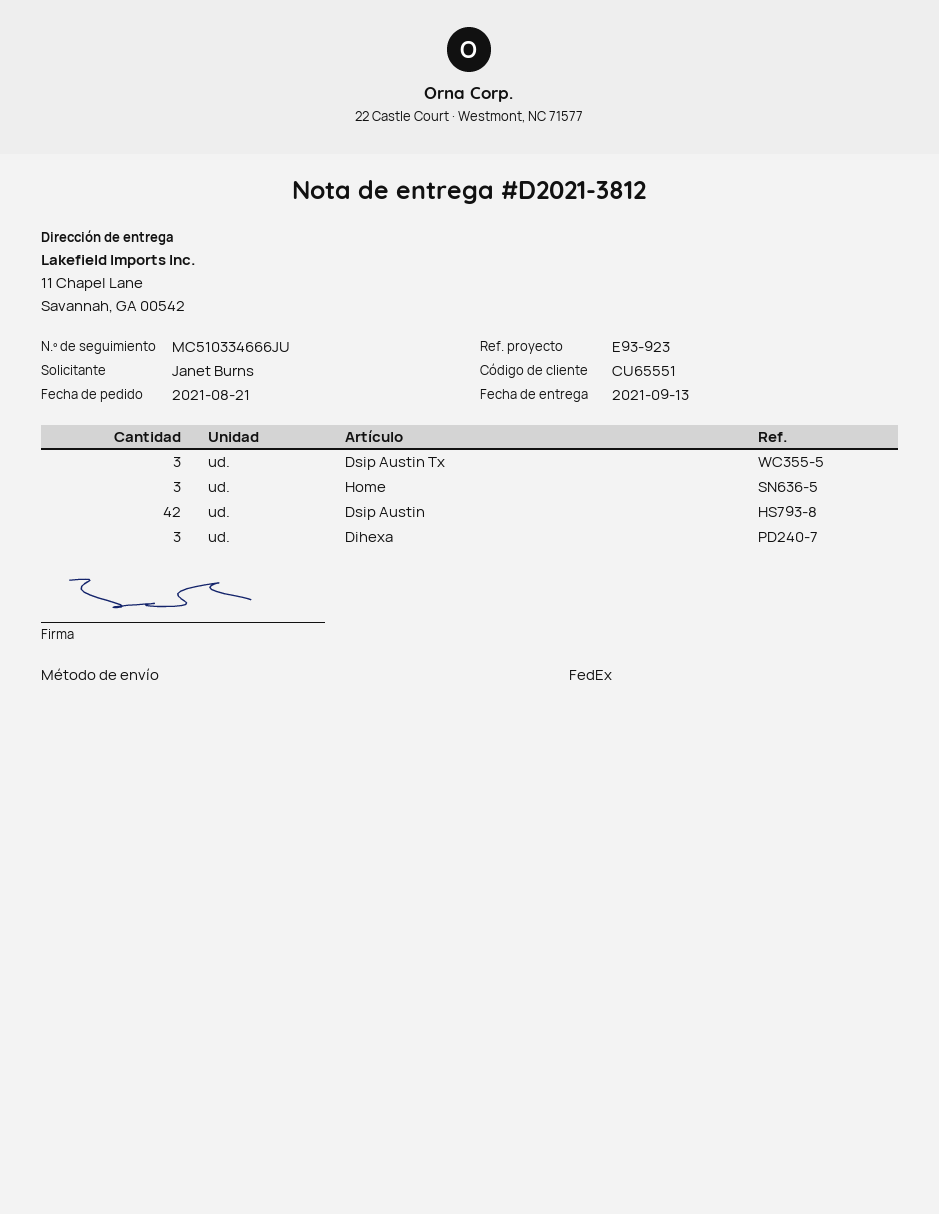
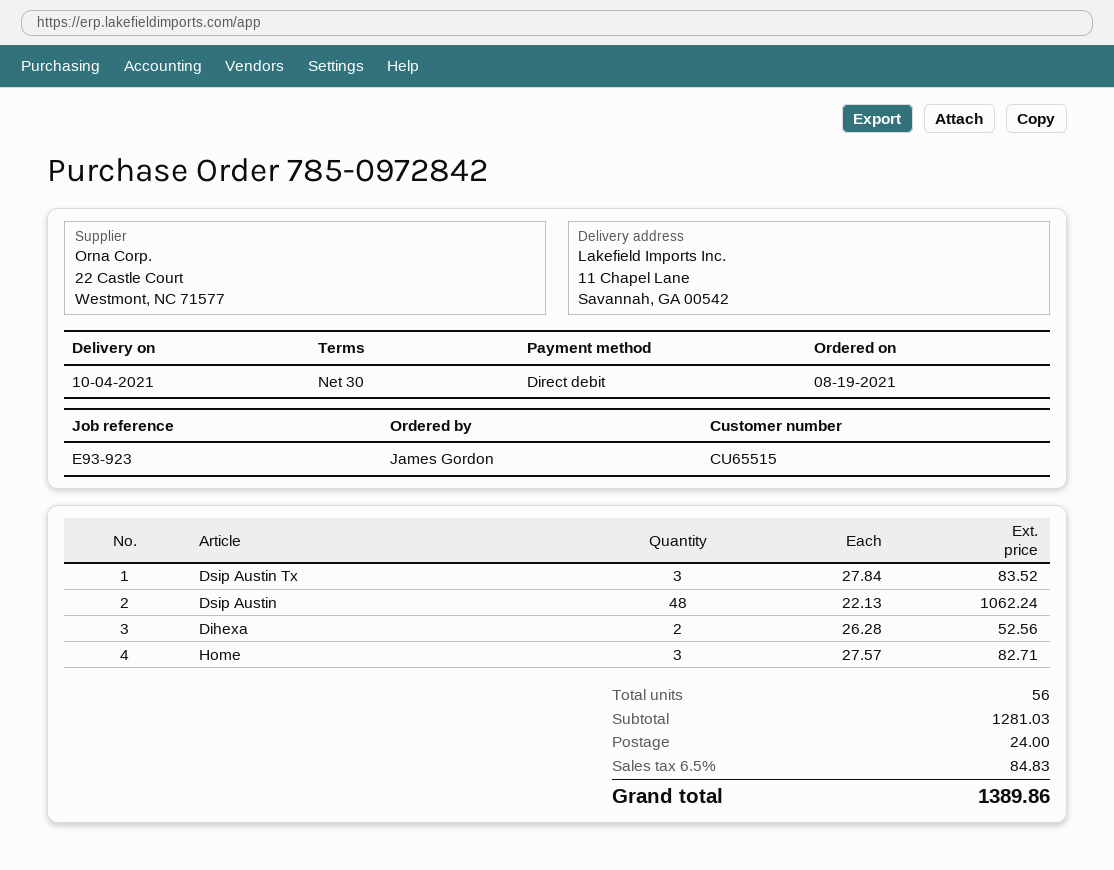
order date: 2021-08-21 -> 2021-08-19
delivery date: 2021-09-13 -> 2021-10-04
customer number: CU65551 -> CU65515
ordered by: Janet Burns -> James Gordon
Dsip Austin: 42 -> 48
Dihexa: 3 -> 2

